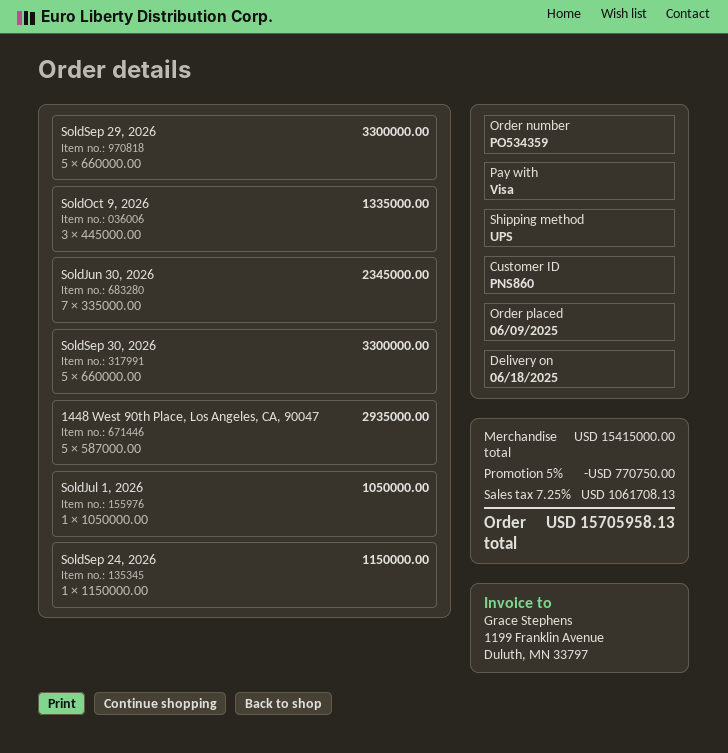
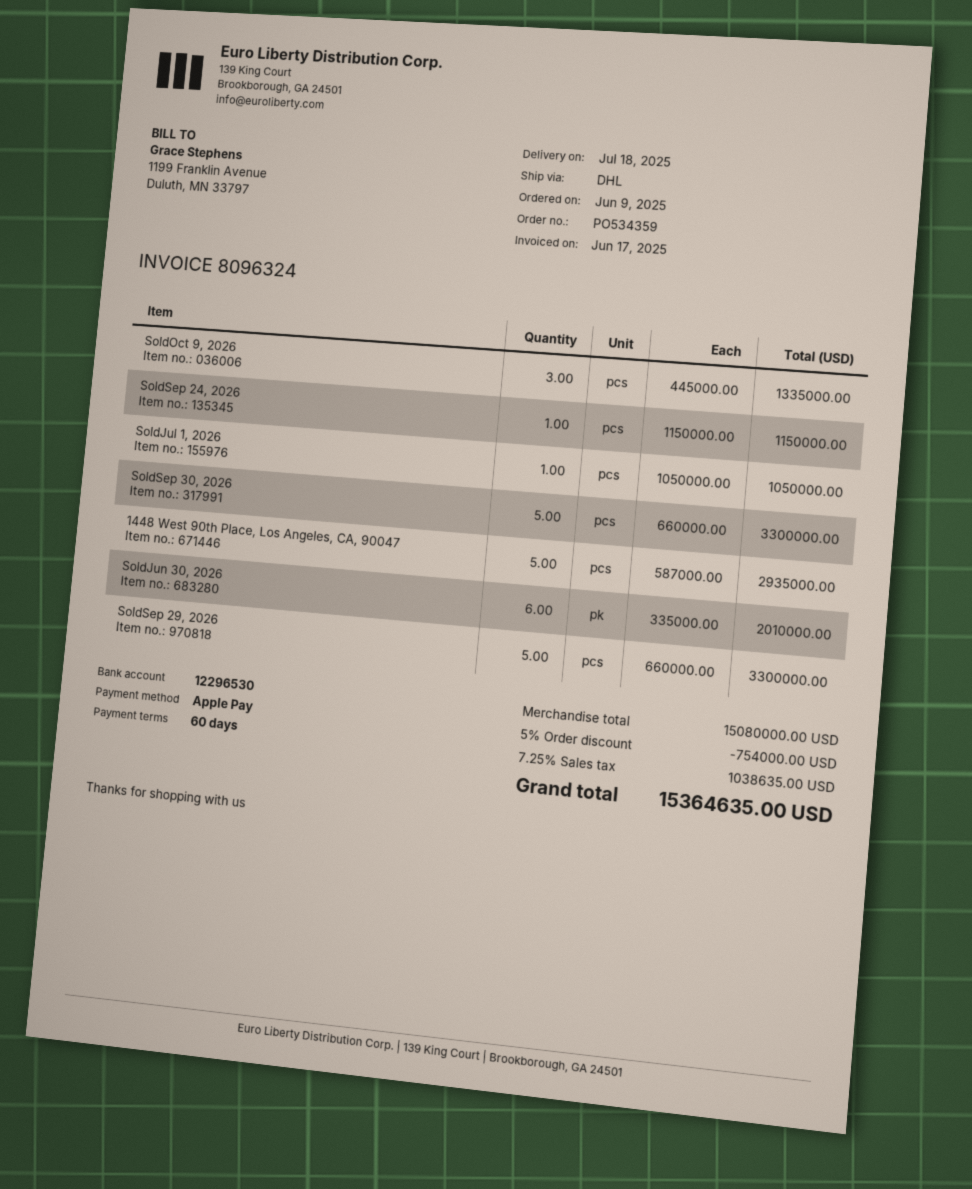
delivery date: 2025-06-18 -> 2025-07-18
payment method: Visa -> Apple Pay
shipping method: UPS -> DHL
SoldJun 30, 2026: 7 x 335000.00 = 2345000.00 -> 6 x 335000.00 = 2010000.00
subtotal: 15415000.00 -> 15080000.00
discount: 5% = 770750.00 -> 5% = 754000.00
tax: 7.25% = 1061708.13 -> 7.25% = 1038635.00
total: 15705958.13 -> 15364635.00

